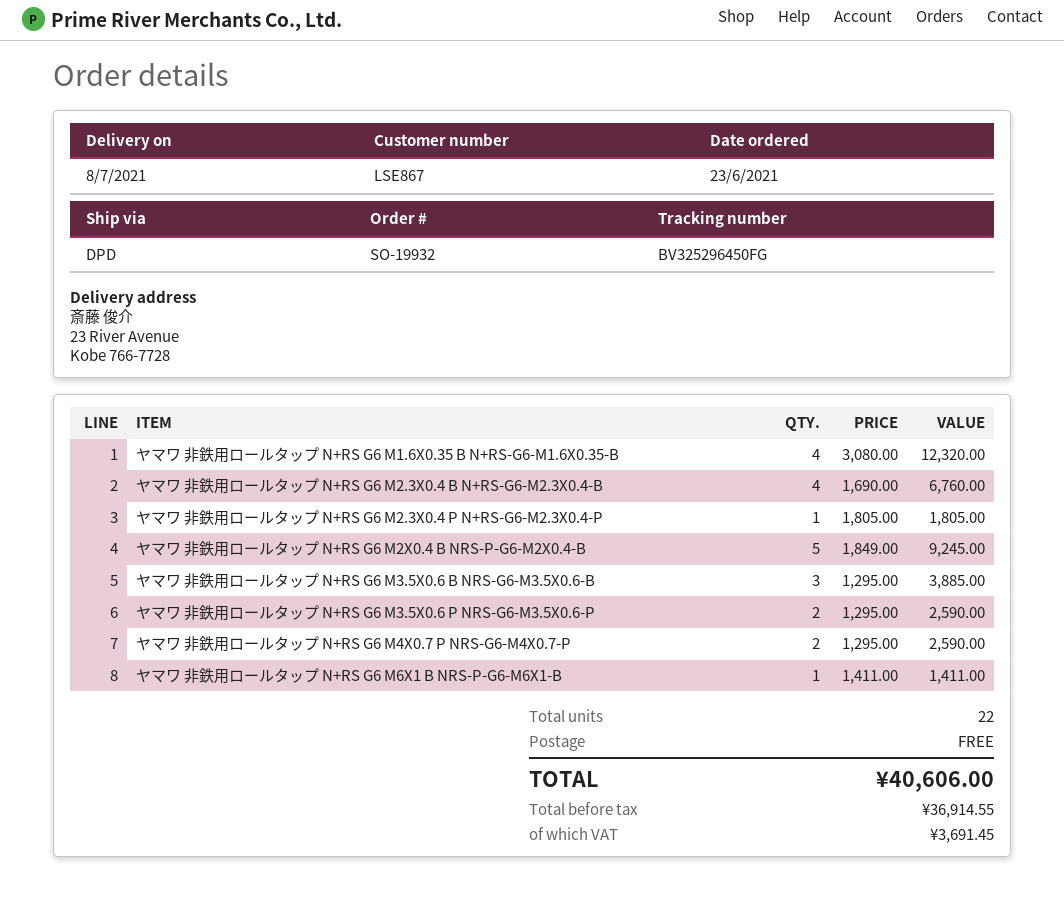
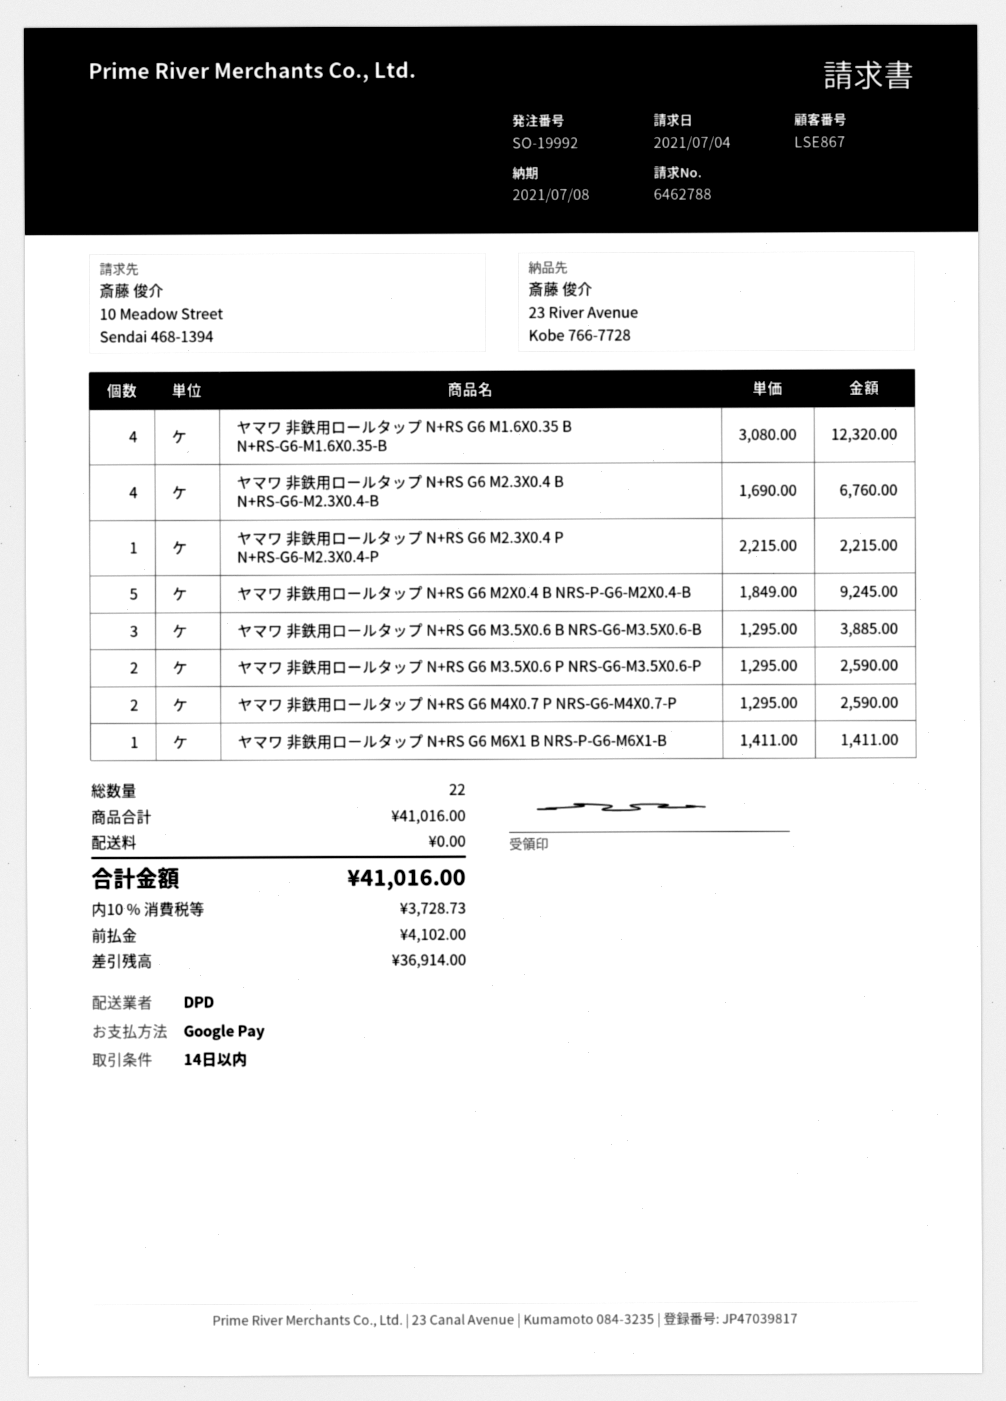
order number: SO-19932 -> SO-19992
ヤマワ 非鉄用ロールタップ N+RS G6 M2.3X0.4 P N+RS-G6-M2.3X0.4-P: 1 x 1805.00 = 1805.00 -> 1 x 2215.00 = 2215.00
tax: 3691.45 -> 3728.73
total: 40606.00 -> 41016.00

